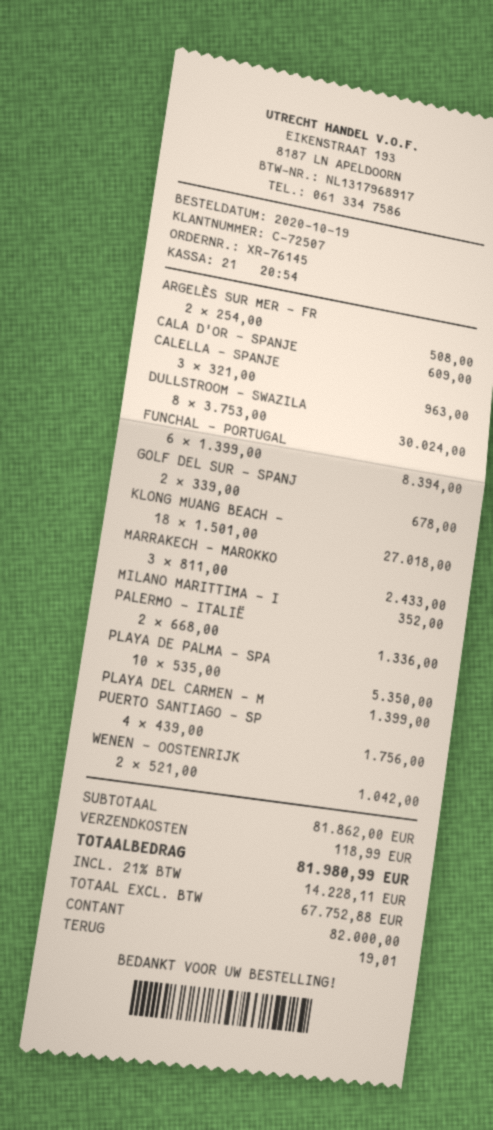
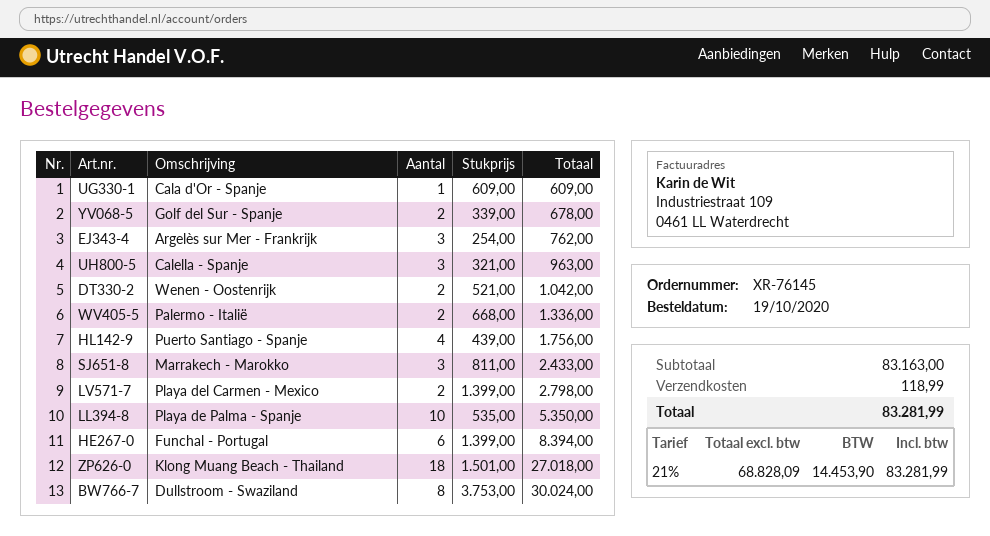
ARGELÈS SUR MER - FR: 2 x 254.00 = 508.00 -> 3 x 254.00 = 762.00
MILANO MARITTIMA - I: 1 x 352.00 = 352.00 -> none
PLAYA DEL CARMEN - M: 1 x 1399.00 = 1399.00 -> 2 x 1399.00 = 2798.00
subtotal: 81862.00 -> 83163.00
net: 67752.88 -> 68828.09
tax: 21% = 14228.11 -> 21% = 14453.90
total: 81980.99 -> 83281.99

